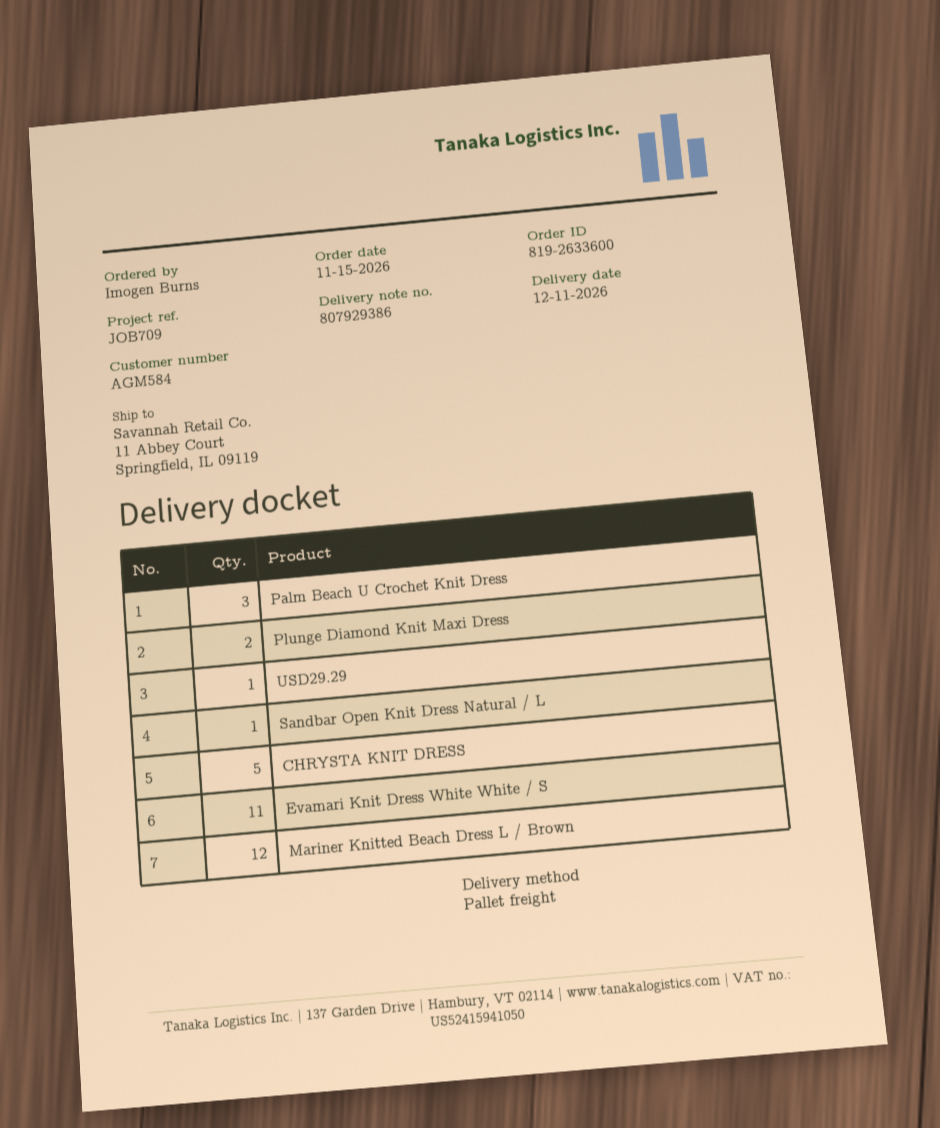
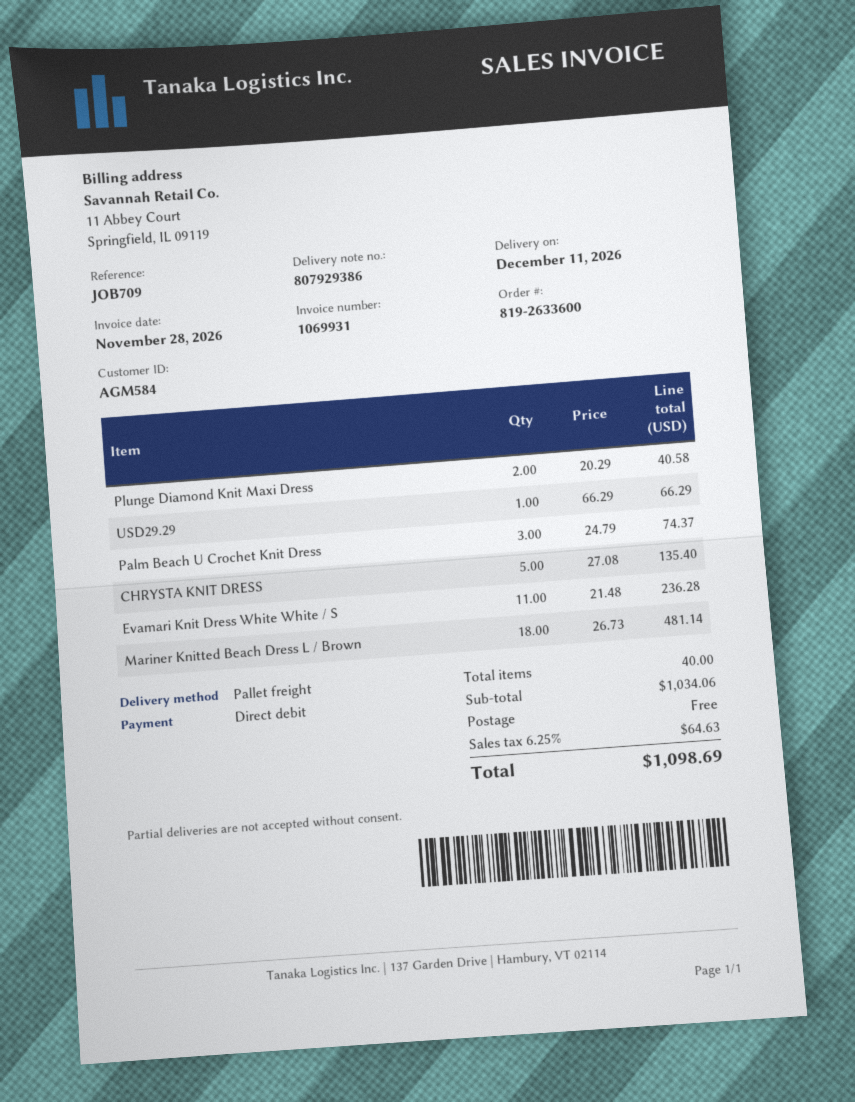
Sandbar Open Knit Dress Natural / L: 1 -> none
Mariner Knitted Beach Dress L / Brown: 12 -> 18

